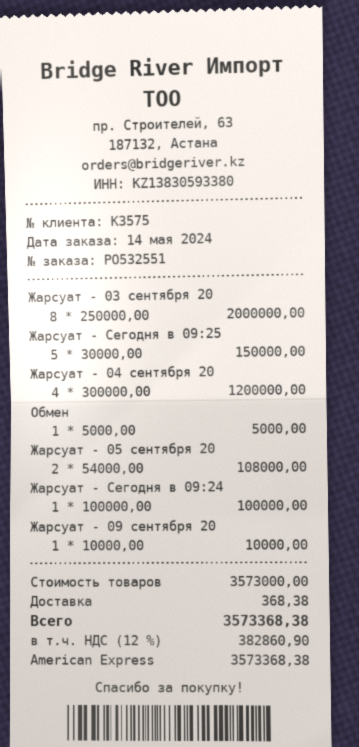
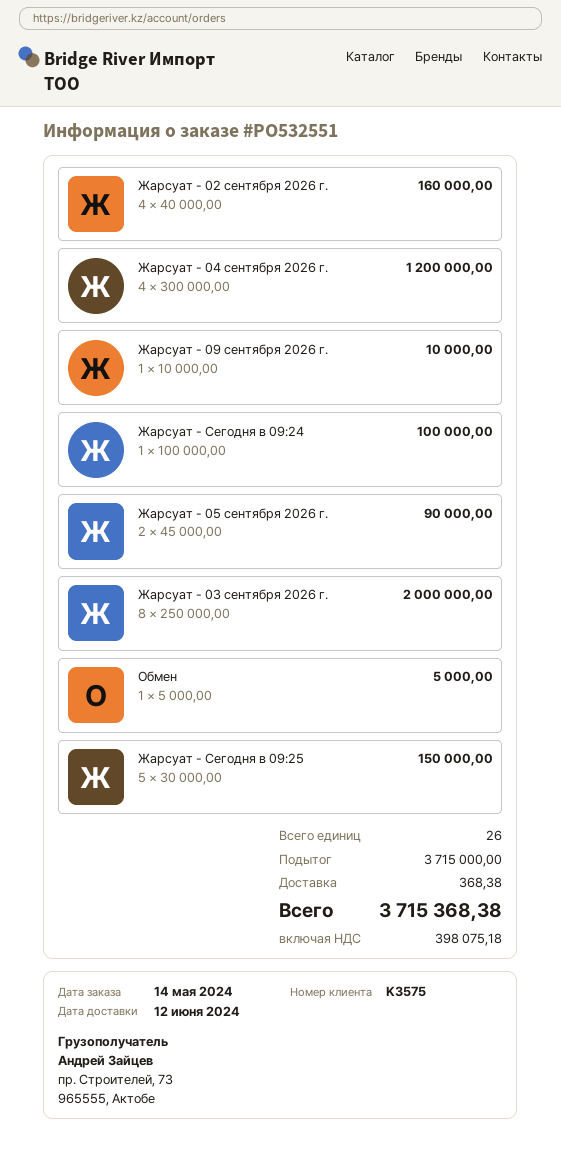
Жарсуат - 05 сентября 20: 2 x 54000.00 = 108000.00 -> 2 x 45000.00 = 90000.00
Жарсуат - 02 сентября 2026 г.: none -> 4 x 40000.00 = 160000.00
subtotal: 3573000.00 -> 3715000.00
tax: 382860.90 -> 398075.18
total: 3573368.38 -> 3715368.38

